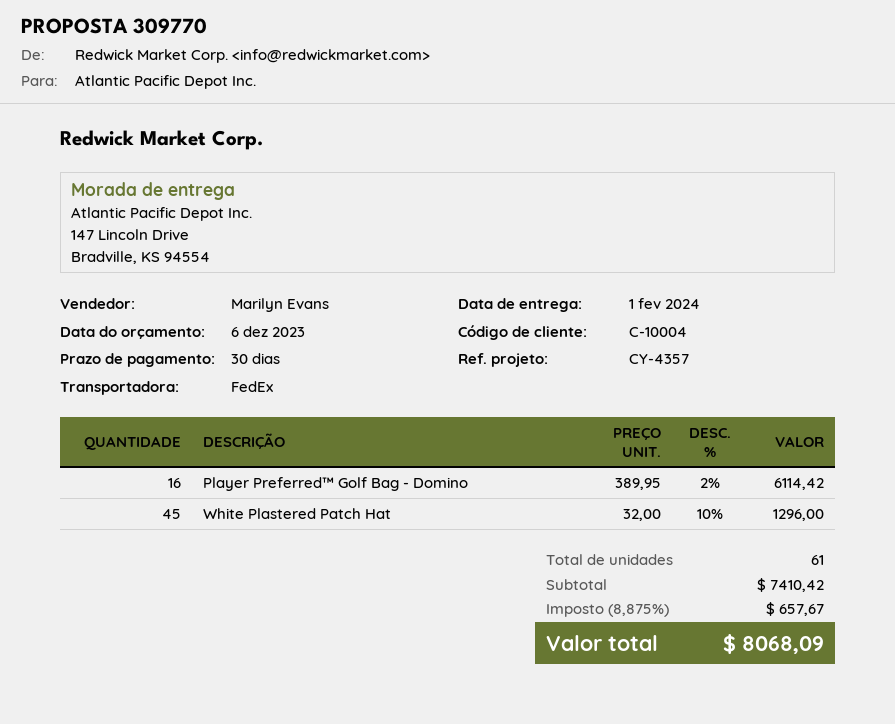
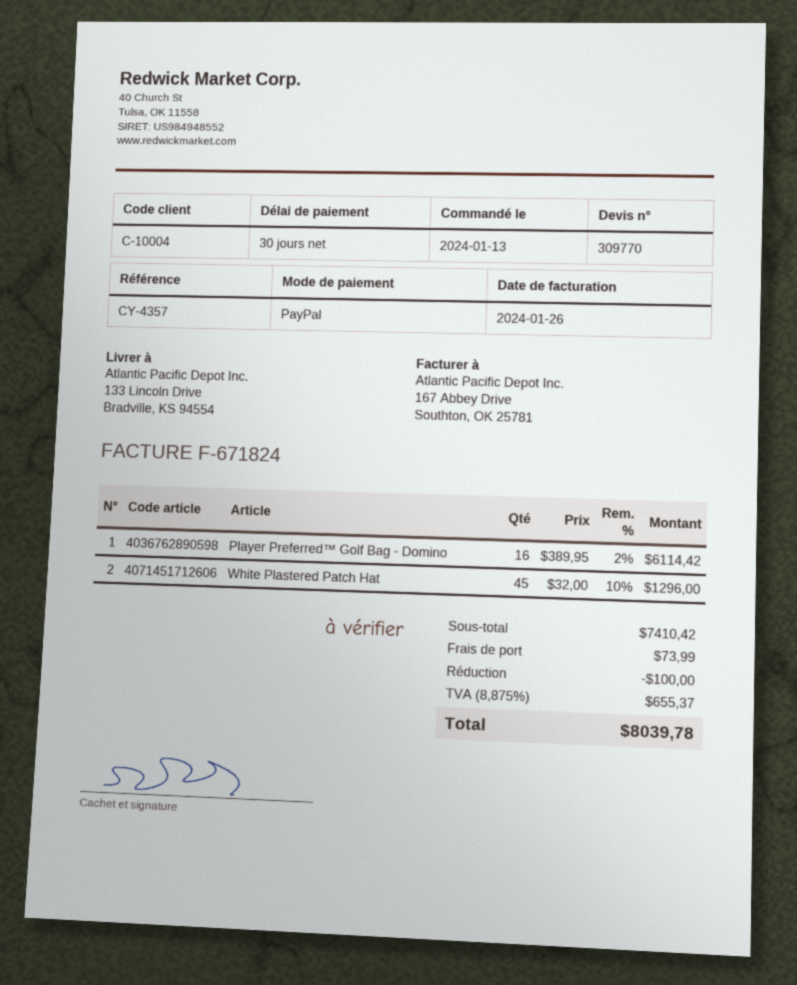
ship to: 147 Lincoln Drive, Bradville, KS 94554 -> 133 Lincoln Drive, Bradville, KS 94554
discount: none -> 100.00
shipping: none -> 73.99
tax: 8.875% = 657.67 -> 8.875% = 655.37
total: 8068.09 -> 8039.78

